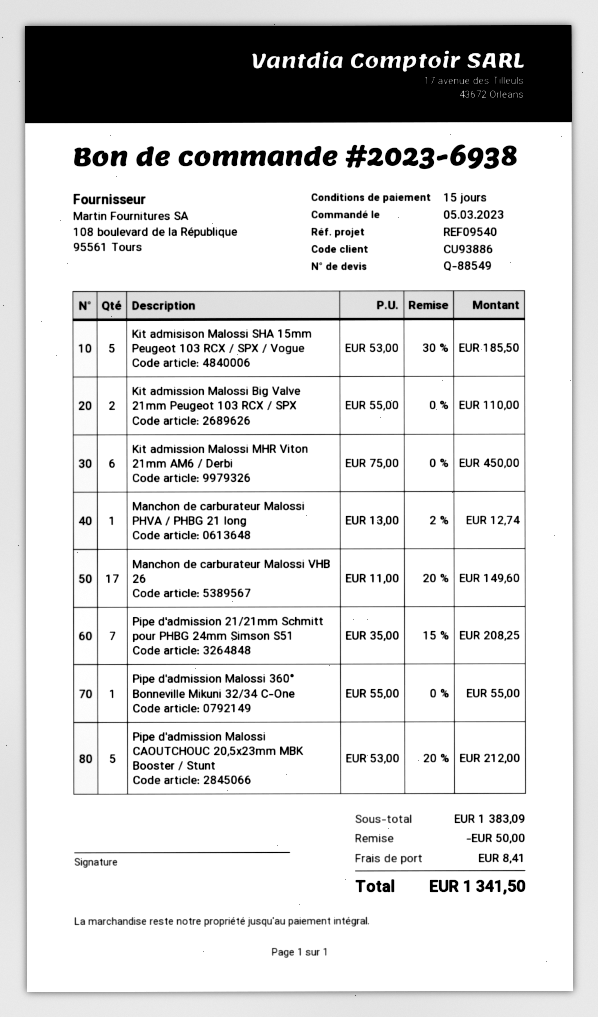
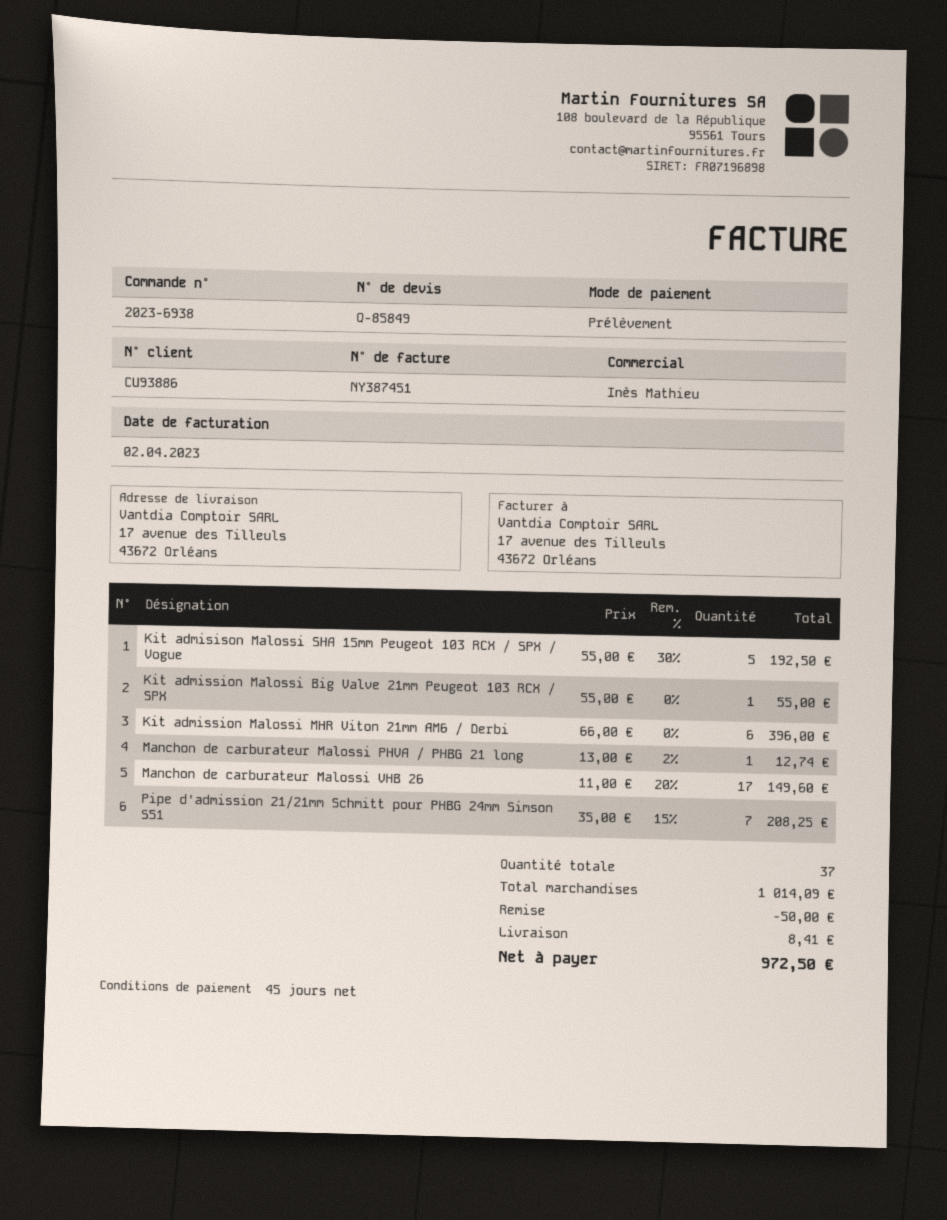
quote number: Q-88549 -> Q-85849
payment terms: 15 days -> 45 days
Kit admisison Malossi SHA 15mm Peugeot 103 RCX / SPX / Vogue: 5 x 53.00 - 30% = 185.50 -> 5 x 55.00 - 30% = 192.50
Kit admission Malossi Big Valve 21mm Peugeot 103 RCX / SPX: 2 x 55.00 = 110.00 -> 1 x 55.00 = 55.00
Kit admission Malossi MHR Viton 21mm AM6 / Derbi: 6 x 75.00 = 450.00 -> 6 x 66.00 = 396.00
Pipe d'admission Malossi 360° Bonneville Mikuni 32/34 C-One: 1 x 55.00 = 55.00 -> none
Pipe d'admission Malossi CAOUTCHOUC 20,5x23mm MBK Booster / Stunt: 5 x 53.00 - 20% = 212.00 -> none
subtotal: 1383.09 -> 1014.09
total: 1341.50 -> 972.50

